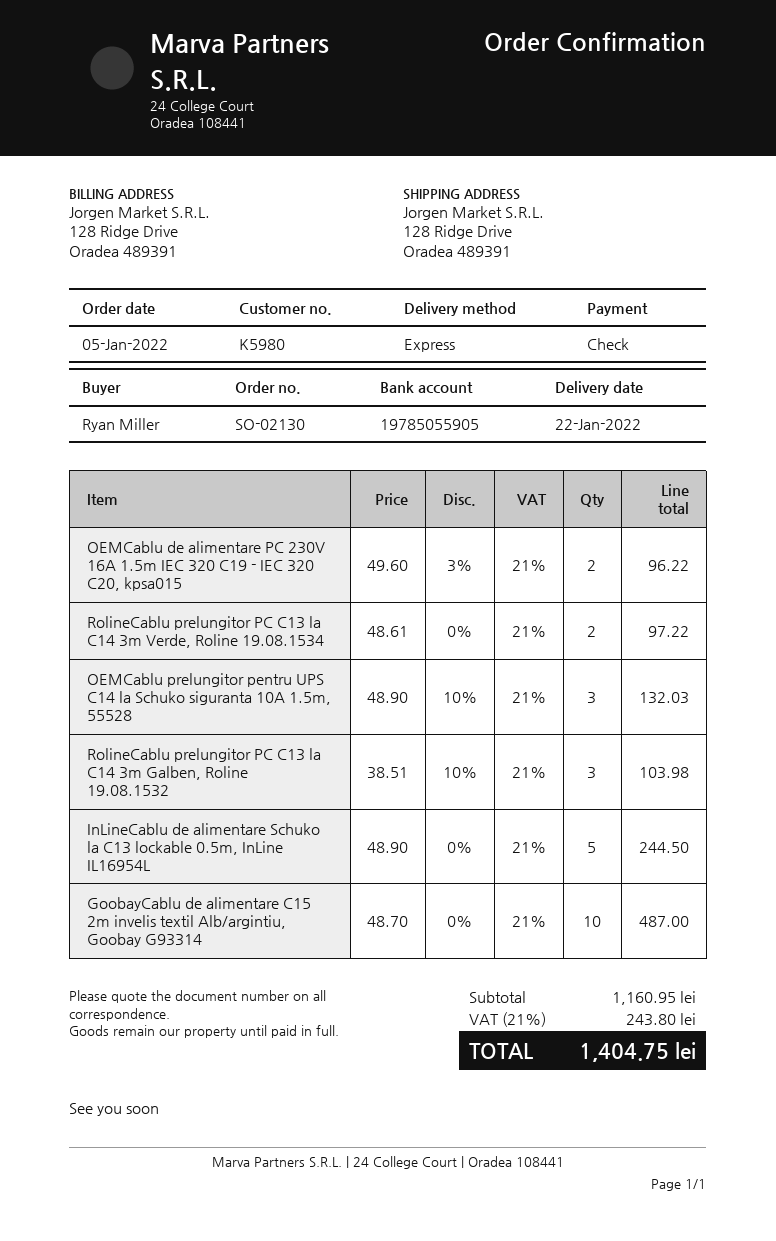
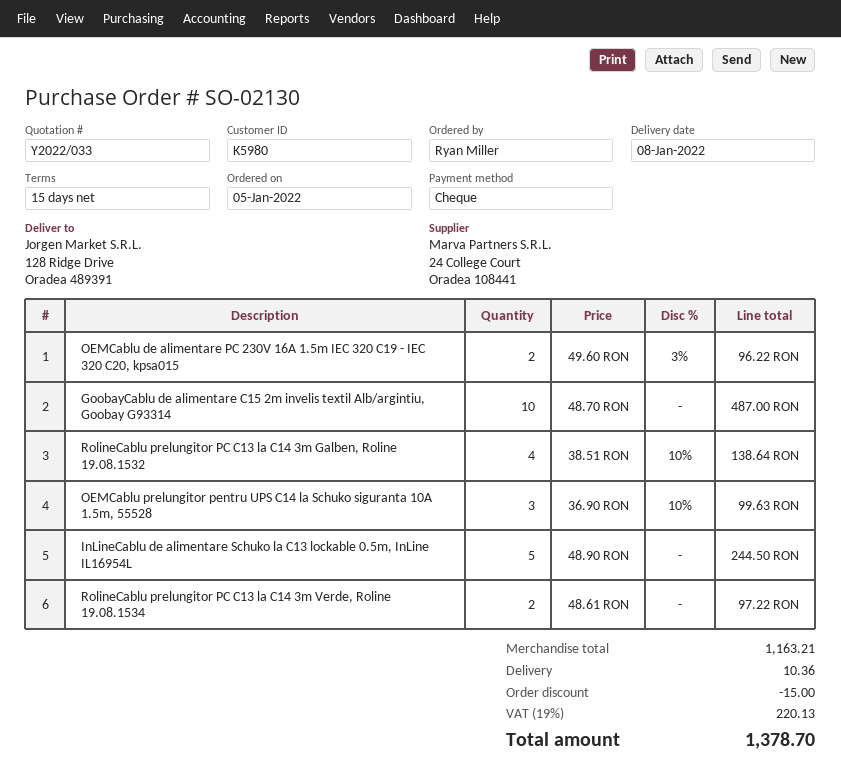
delivery date: 2022-01-22 -> 2022-01-08
OEMCablu prelungitor pentru UPS C14 la Schuko siguranta 10A 1.5m, 55528: 3 x 48.90 - 10% = 132.03 -> 3 x 36.90 - 10% = 99.63
RolineCablu prelungitor PC C13 la C14 3m Galben, Roline 19.08.1532: 3 x 38.51 - 10% = 103.98 -> 4 x 38.51 - 10% = 138.64
subtotal: 1160.95 -> 1163.21
discount: none -> 15.00
shipping: none -> 10.36
tax: 21% = 243.80 -> 19% = 220.13
total: 1404.75 -> 1378.70

